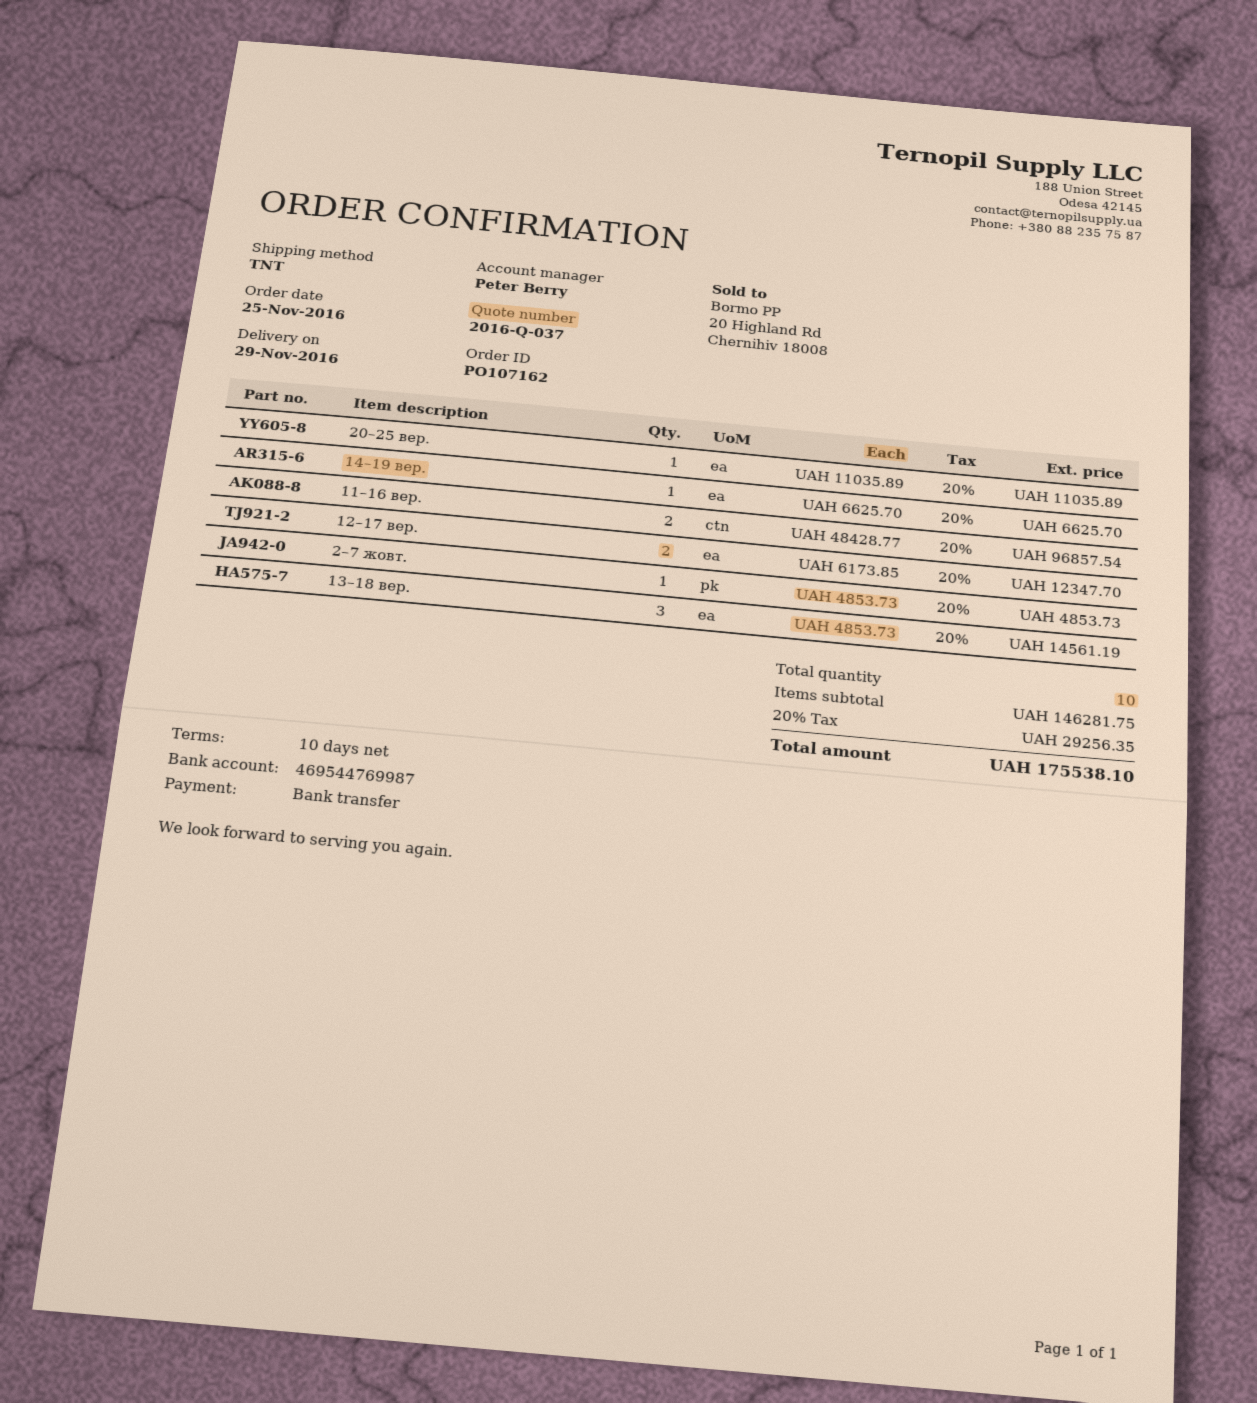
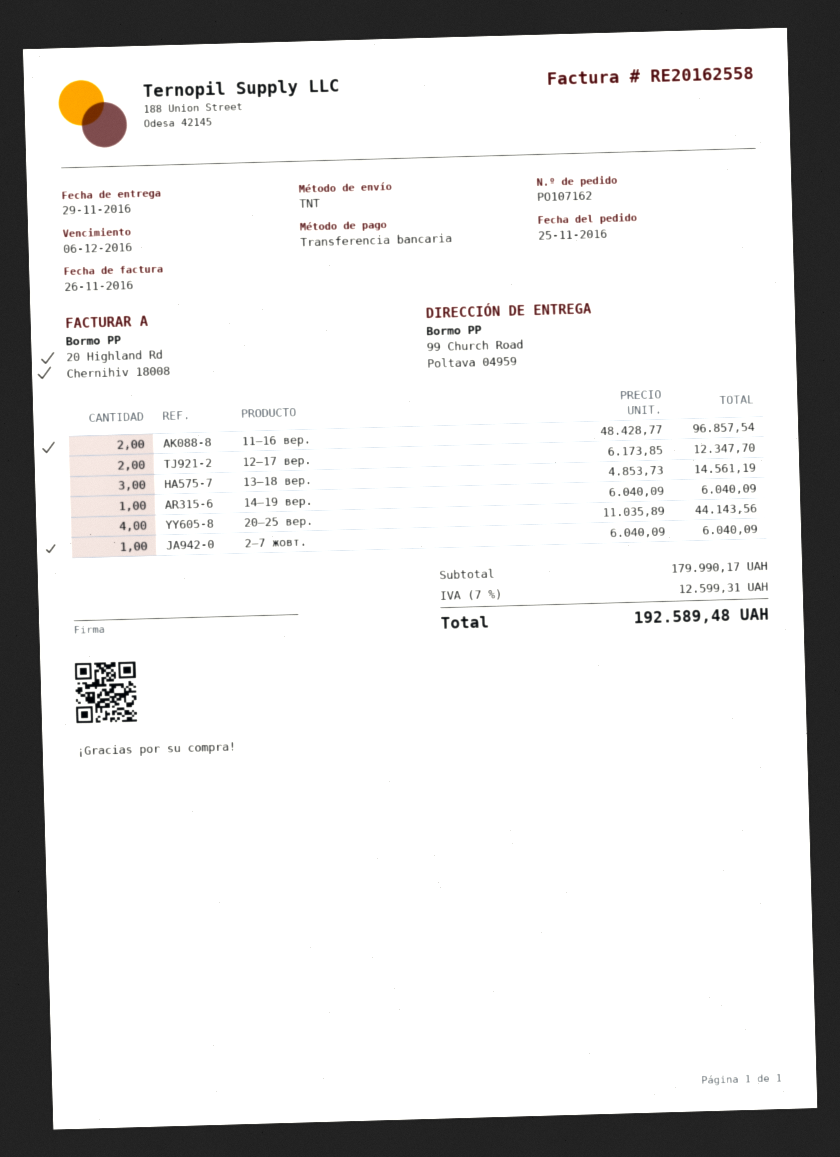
20–25 вер.: 1 x 11035.89 = 11035.89 -> 4 x 11035.89 = 44143.56
14–19 вер.: 1 x 6625.70 = 6625.70 -> 1 x 6040.09 = 6040.09
2–7 жовт.: 1 x 4853.73 = 4853.73 -> 1 x 6040.09 = 6040.09
subtotal: 146281.75 -> 179990.17
tax: 20% = 29256.35 -> 7% = 12599.31
total: 175538.10 -> 192589.48

